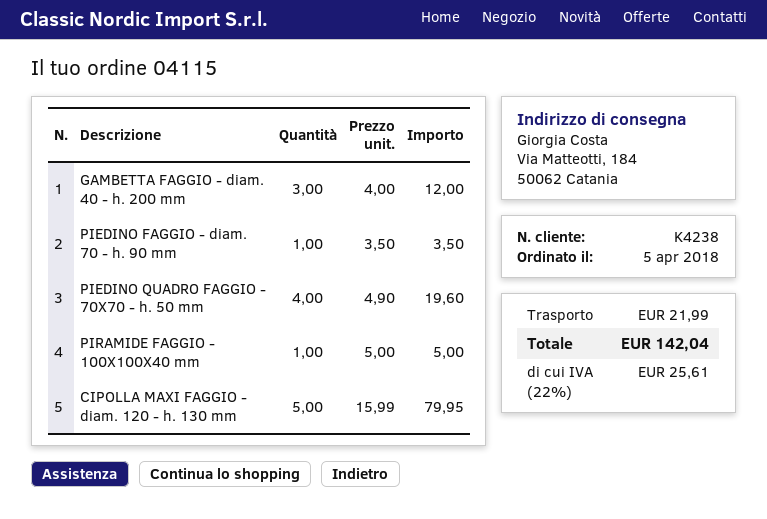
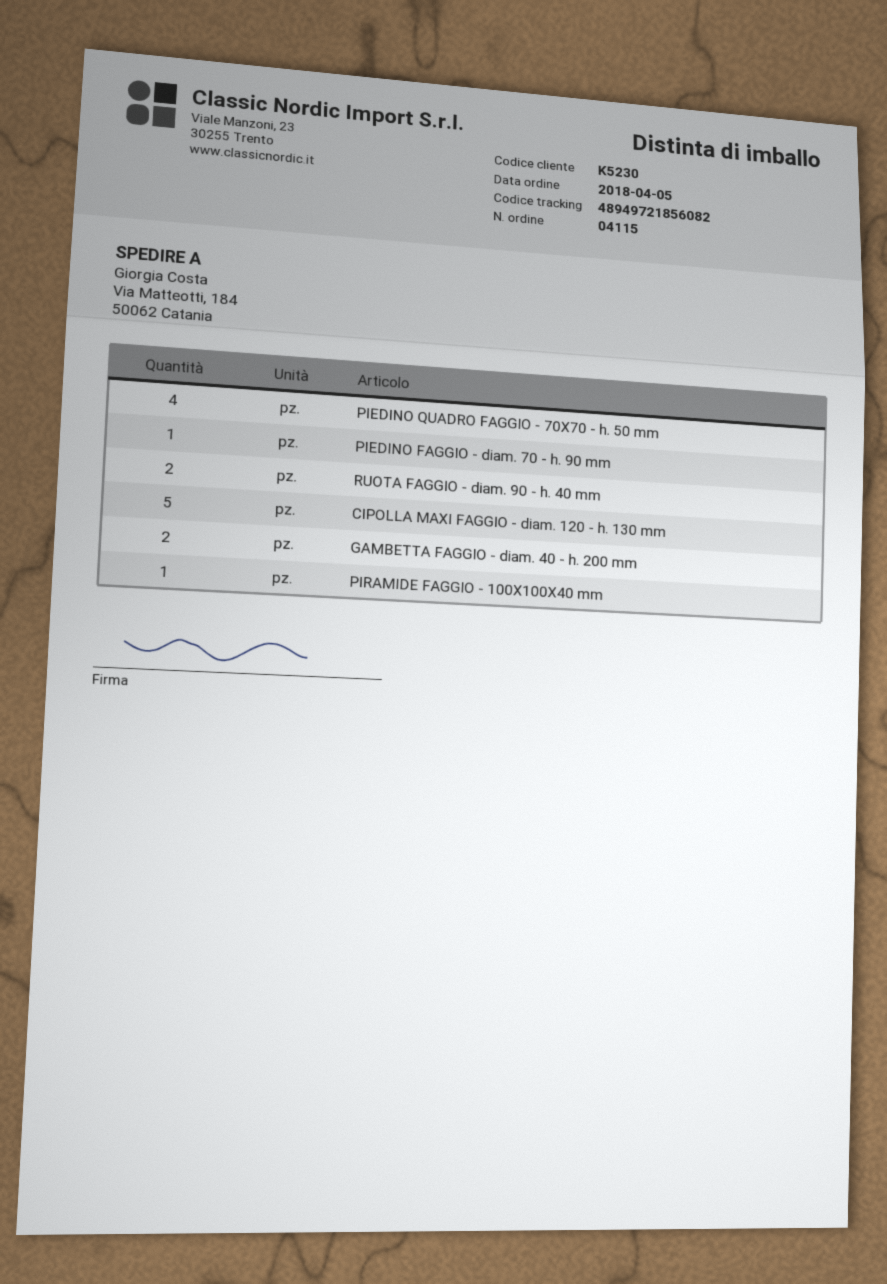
customer number: K4238 -> K5230
GAMBETTA FAGGIO - diam. 40 - h. 200 mm: 3 -> 2
RUOTA FAGGIO - diam. 90 - h. 40 mm: none -> 2

